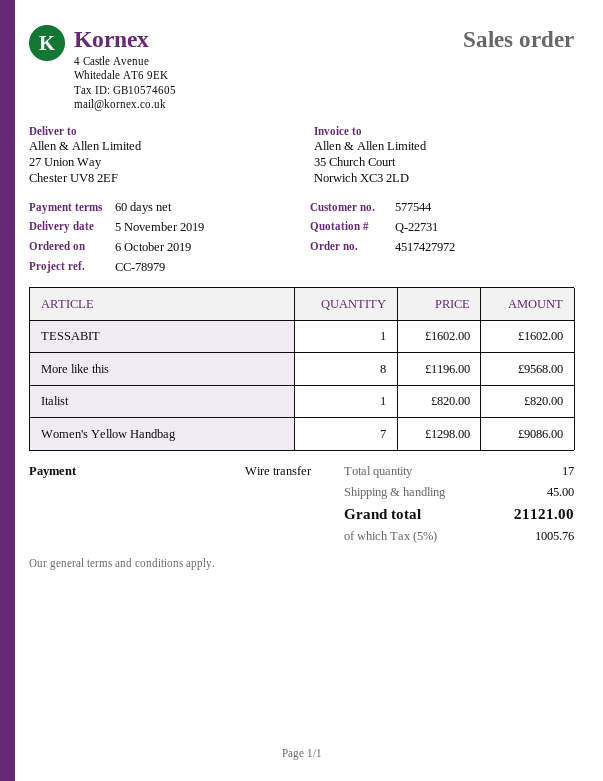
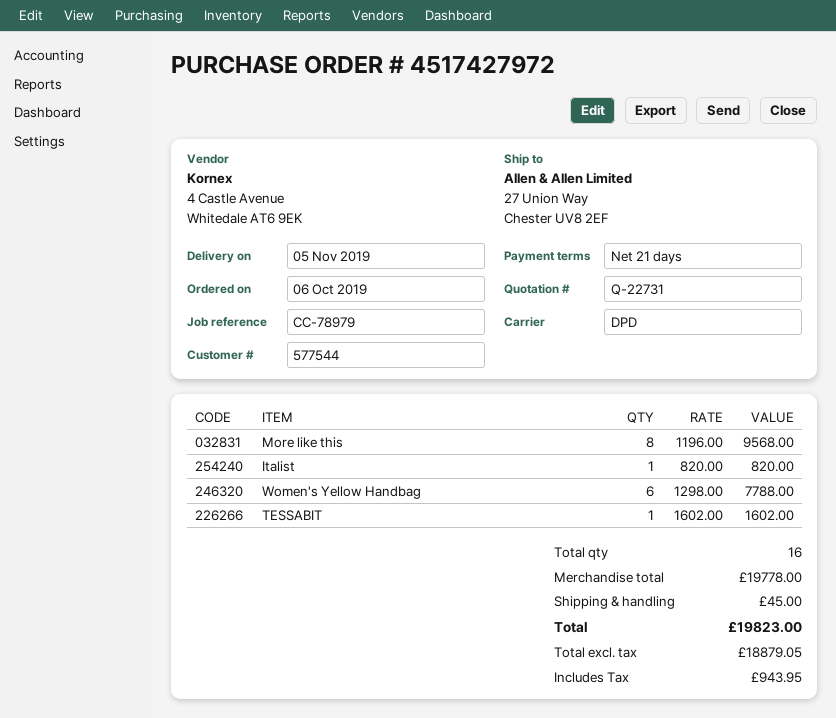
payment terms: 60 days -> 21 days
Women's Yellow Handbag: 7 x 1298.00 = 9086.00 -> 6 x 1298.00 = 7788.00
total quantity: 17 -> 16
tax: 1005.76 -> 943.95
total: 21121.00 -> 19823.00

